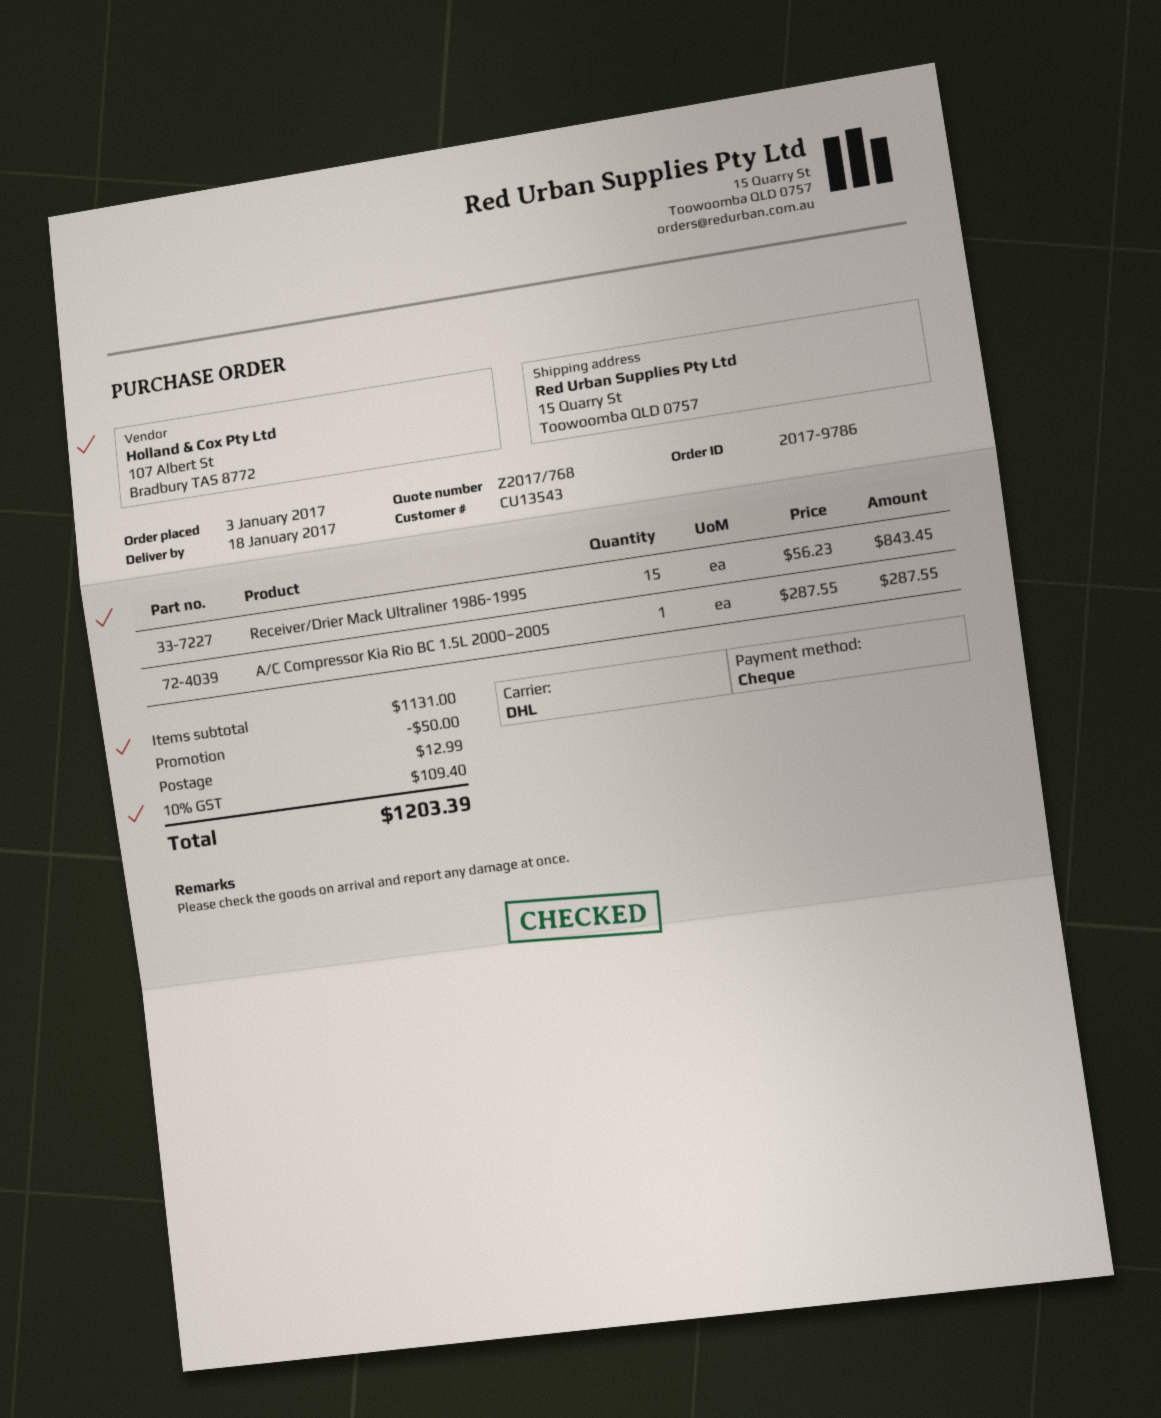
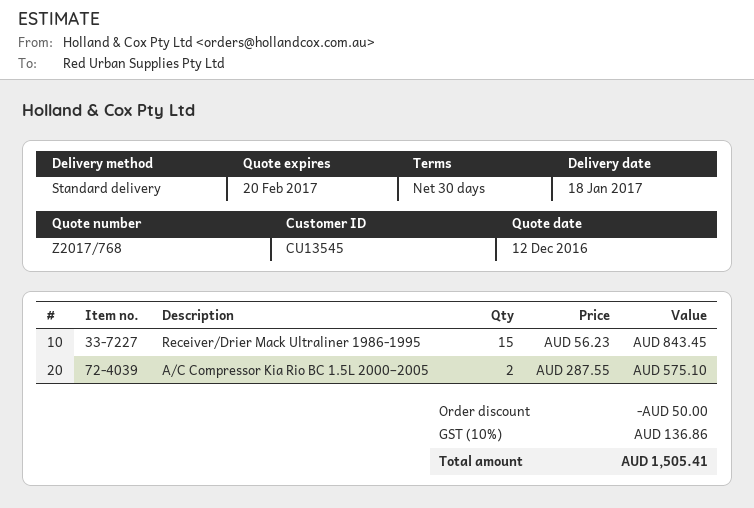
customer number: CU13543 -> CU13545
shipping method: DHL -> standard
A/C Compressor Kia Rio BC 1.5L 2000–2005: 1 x 287.55 = 287.55 -> 2 x 287.55 = 575.10
shipping: 12.99 -> none
tax: 10% = 109.40 -> 10% = 136.86
total: 1203.39 -> 1505.41

